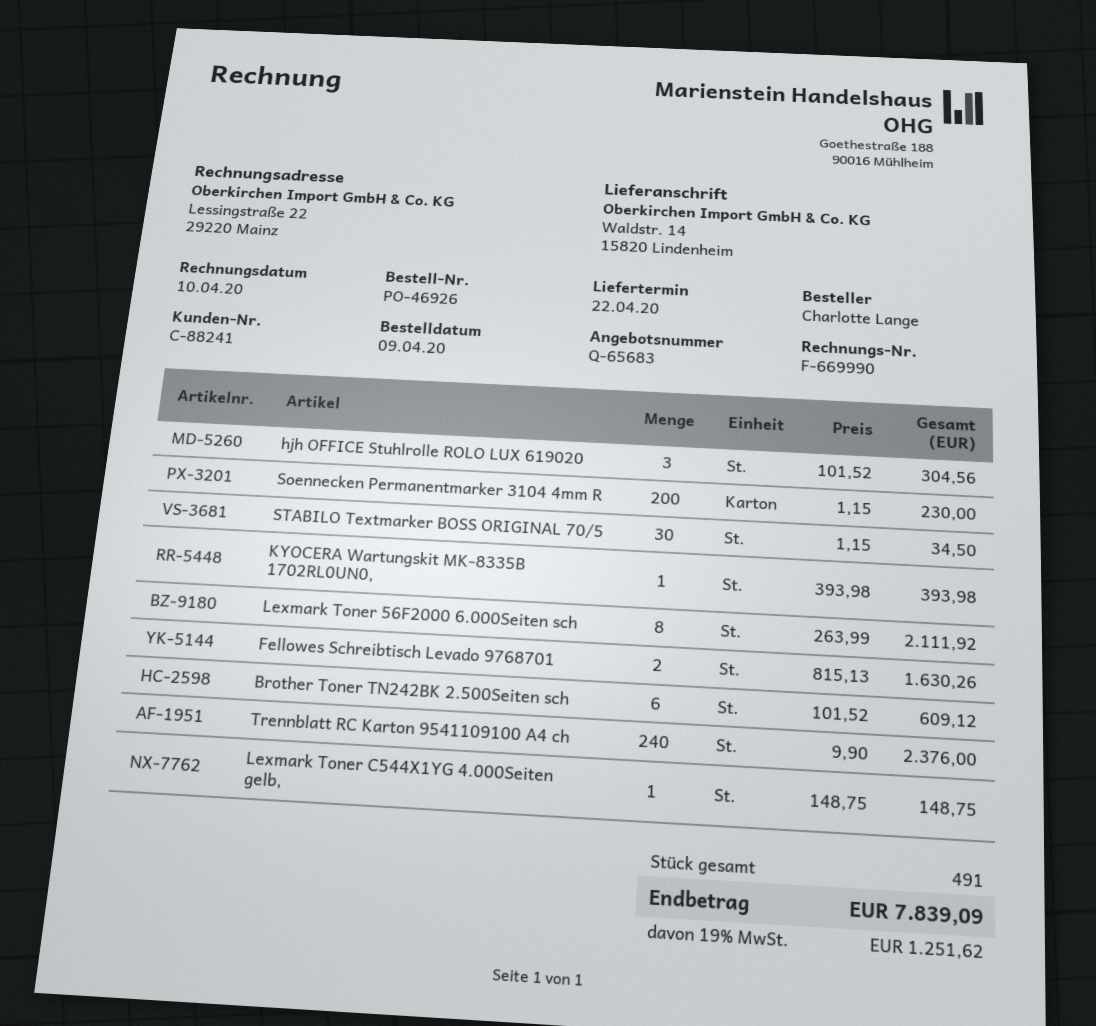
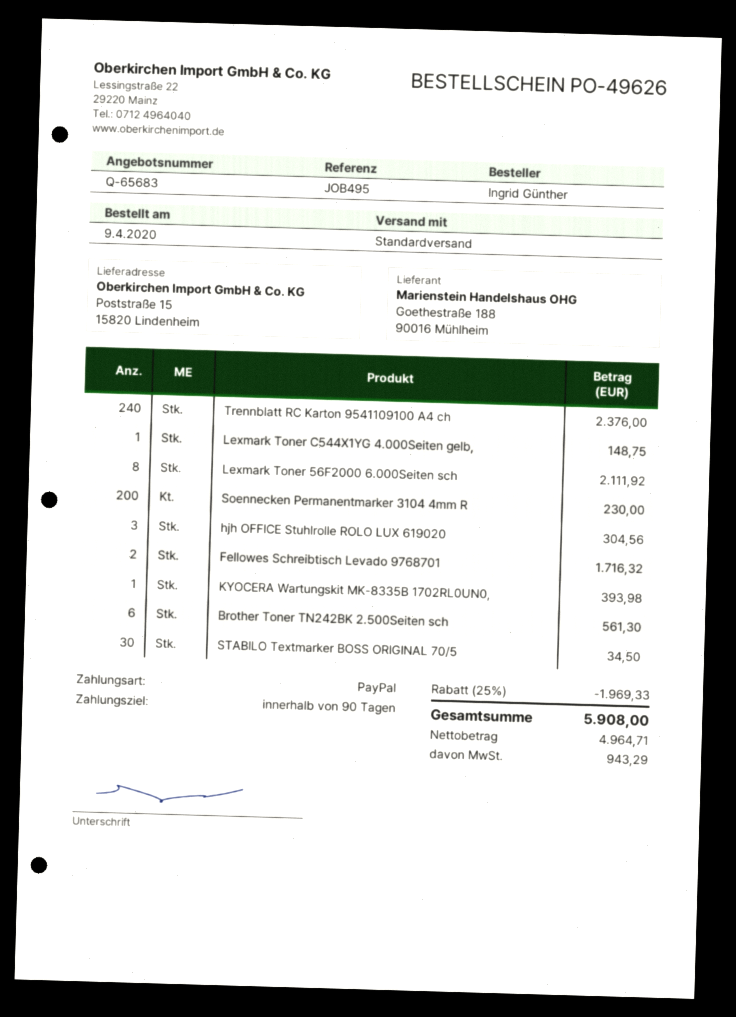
order number: PO-46926 -> PO-49626
ordered by: Charlotte Lange -> Ingrid Günther
ship to: Waldstr. 14, 15820 Lindenheim -> Poststraße 15, 15820 Lindenheim
Fellowes Schreibtisch Levado 9768701: 2 for 1630.26 -> 2 for 1716.32
Brother Toner TN242BK 2.500Seiten sch: 6 for 609.12 -> 6 for 561.30
discount: none -> 25% = 1969.33
tax: 1251.62 -> 943.29
total: 7839.09 -> 5908.00

